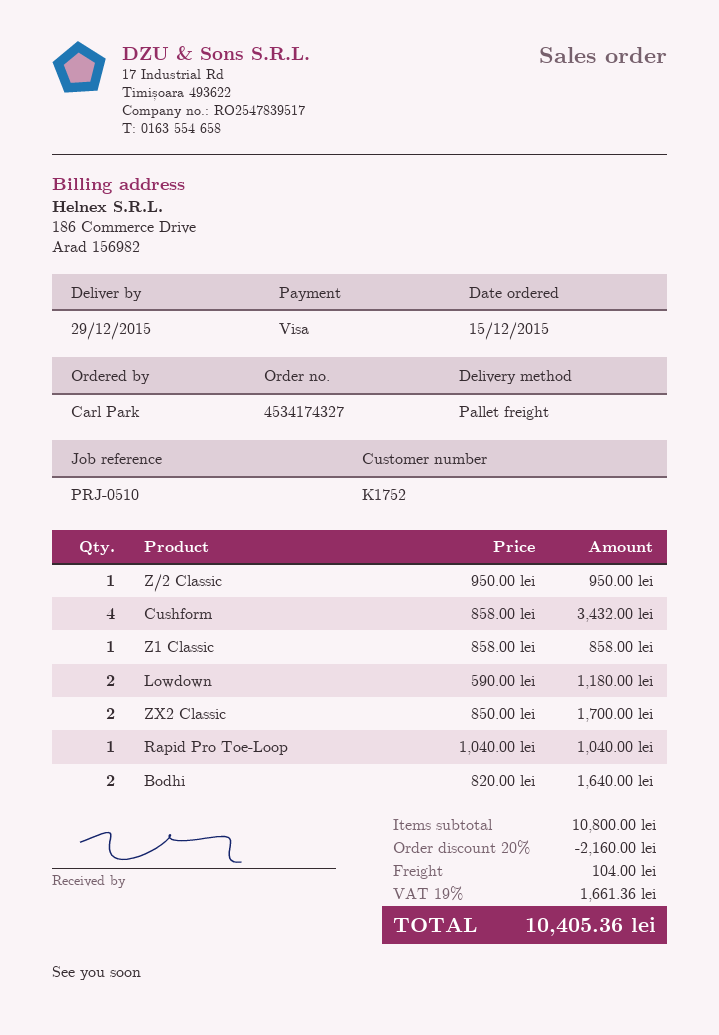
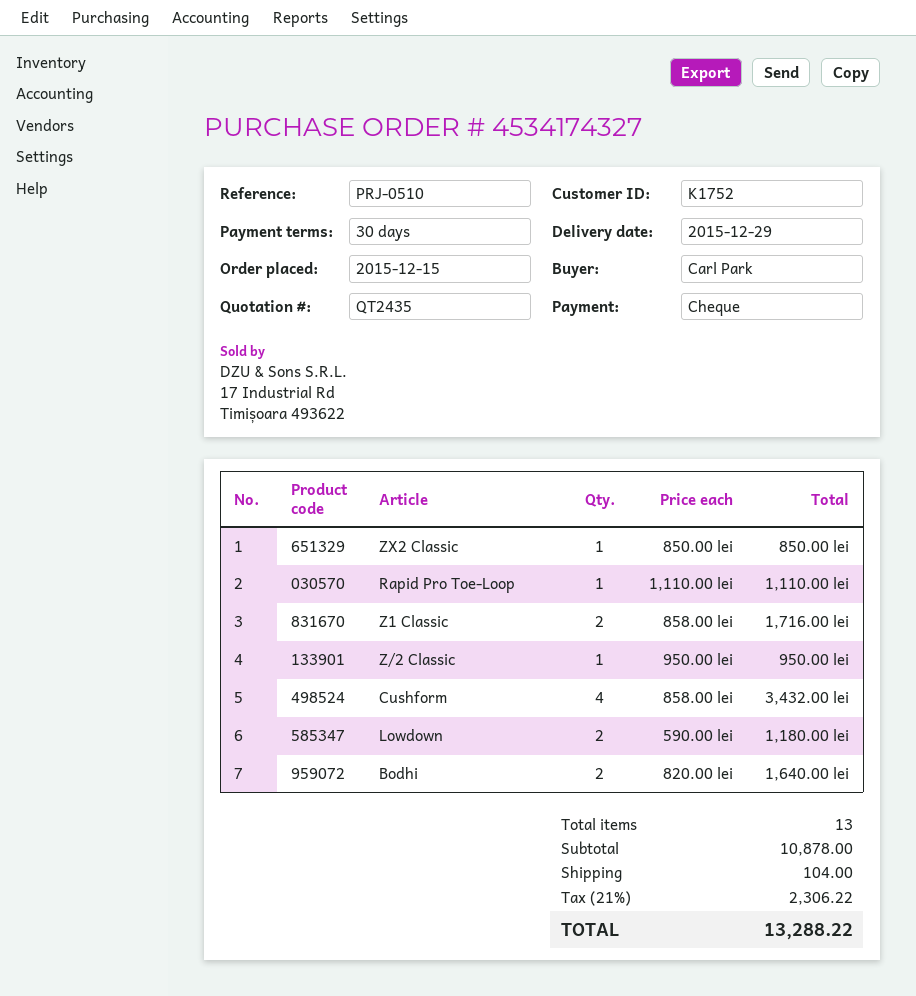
payment method: Visa -> cheque
Z1 Classic: 1 x 858.00 = 858.00 -> 2 x 858.00 = 1716.00
ZX2 Classic: 2 x 850.00 = 1700.00 -> 1 x 850.00 = 850.00
Rapid Pro Toe-Loop: 1 x 1040.00 = 1040.00 -> 1 x 1110.00 = 1110.00
subtotal: 10800.00 -> 10878.00
discount: 20% = 2160.00 -> none
tax: 19% = 1661.36 -> 21% = 2306.22
total: 10405.36 -> 13288.22

